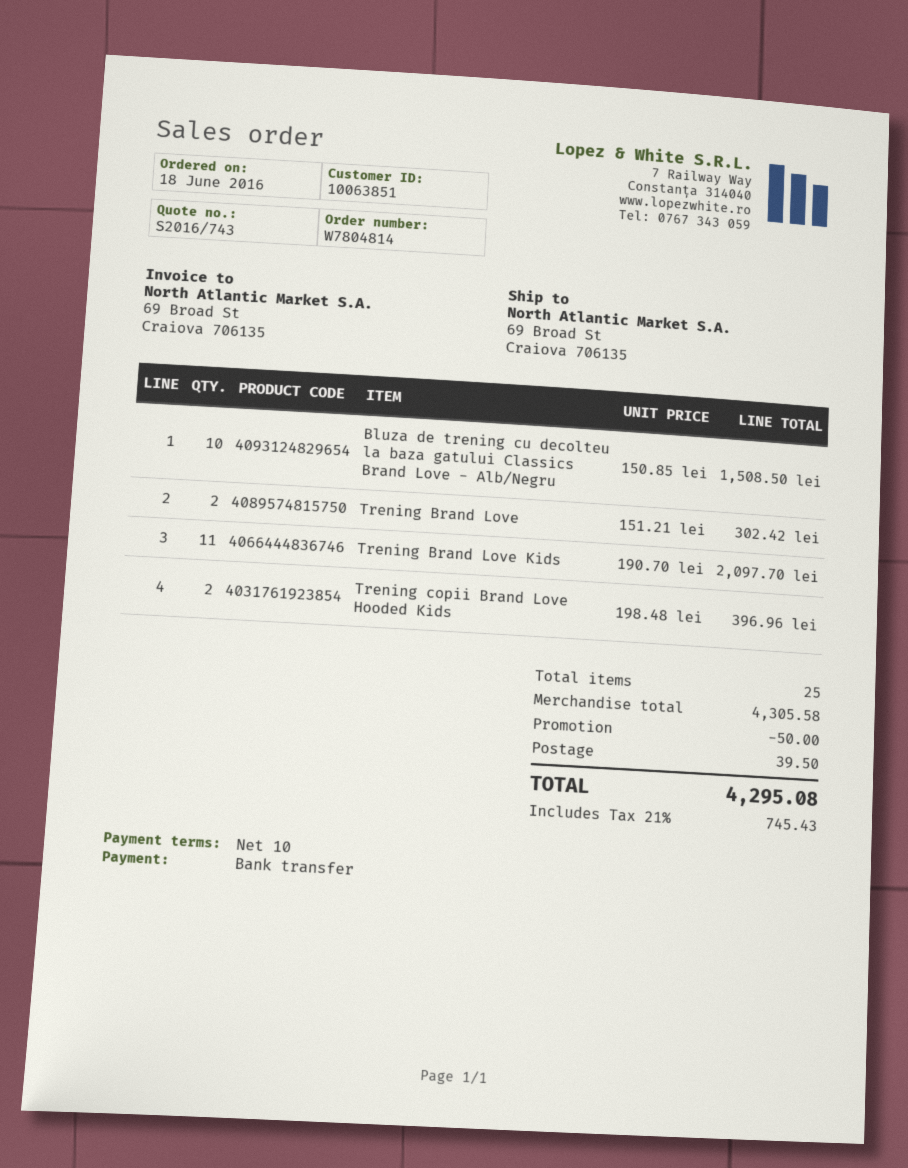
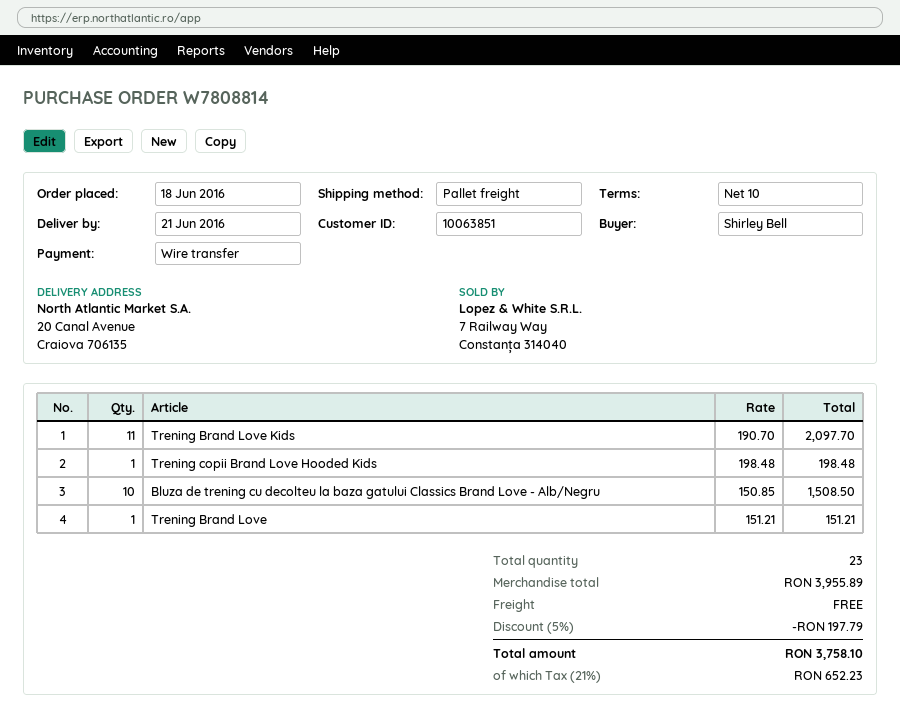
order number: W7804814 -> W7808814
ship to: 69 Broad St, Craiova 706135 -> 20 Canal Avenue, Craiova 706135
Trening Brand Love: 2 x 151.21 = 302.42 -> 1 x 151.21 = 151.21
Trening copii Brand Love Hooded Kids: 2 x 198.48 = 396.96 -> 1 x 198.48 = 198.48
total quantity: 25 -> 23
subtotal: 4305.58 -> 3955.89
discount: 50.00 -> 197.79
shipping: 39.50 -> 0.00
tax: 21% = 745.43 -> 21% = 652.23
total: 4295.08 -> 3758.10

